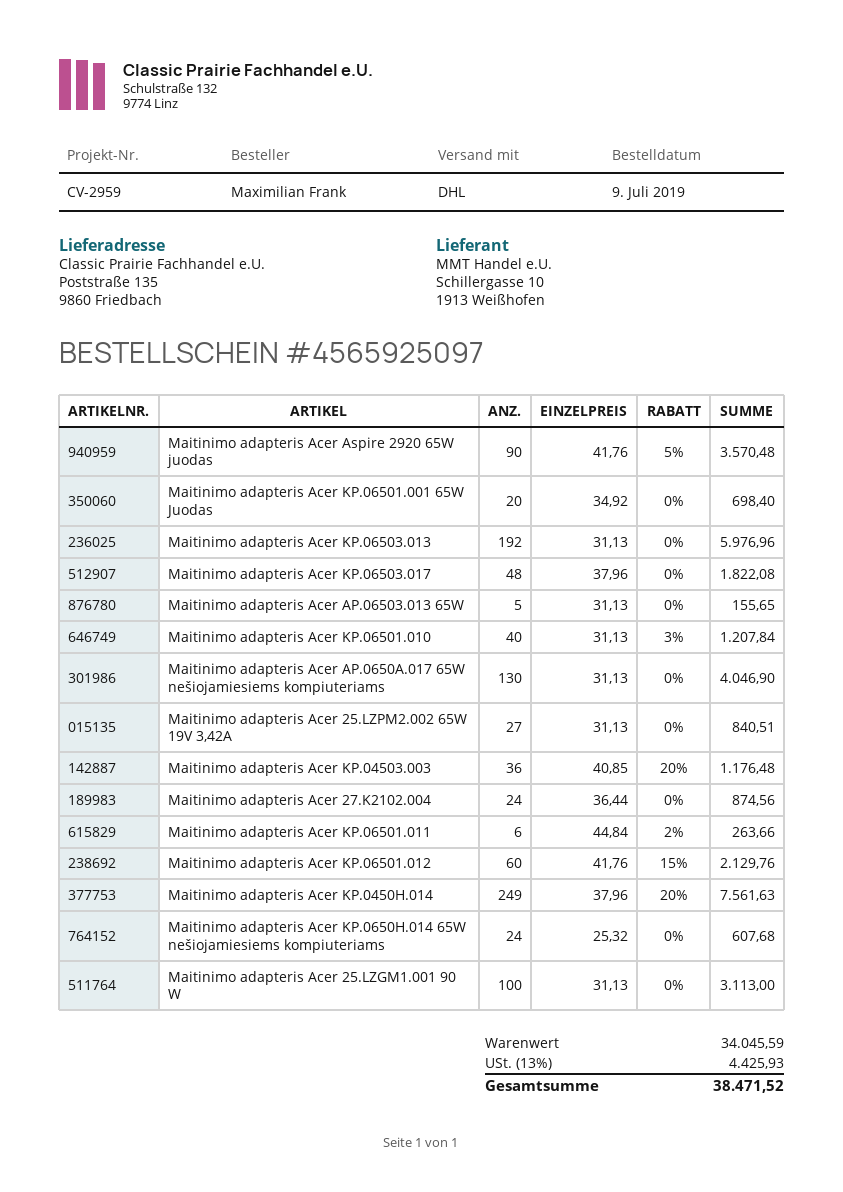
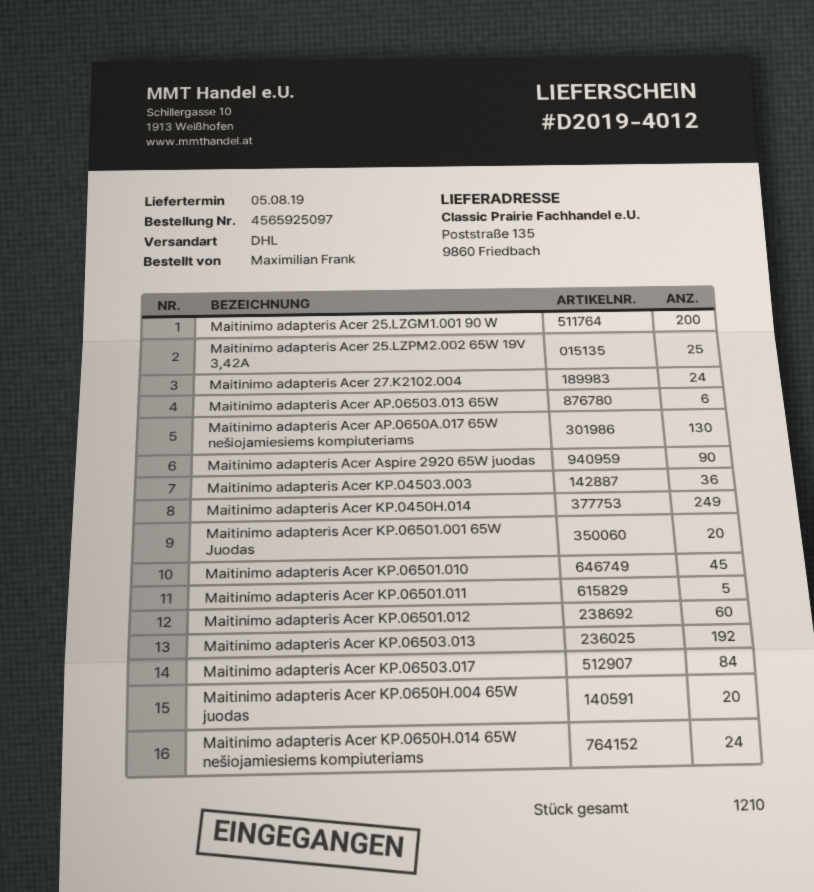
Maitinimo adapteris Acer KP.06503.017: 48 -> 84
Maitinimo adapteris Acer AP.06503.013 65W: 5 -> 6
Maitinimo adapteris Acer KP.06501.010: 40 -> 45
Maitinimo adapteris Acer 25.LZPM2.002 65W 19V 3,42A: 27 -> 25
Maitinimo adapteris Acer KP.06501.011: 6 -> 5
Maitinimo adapteris Acer 25.LZGM1.001 90 W: 100 -> 200
Maitinimo adapteris Acer KP.0650H.004 65W juodas: none -> 20

